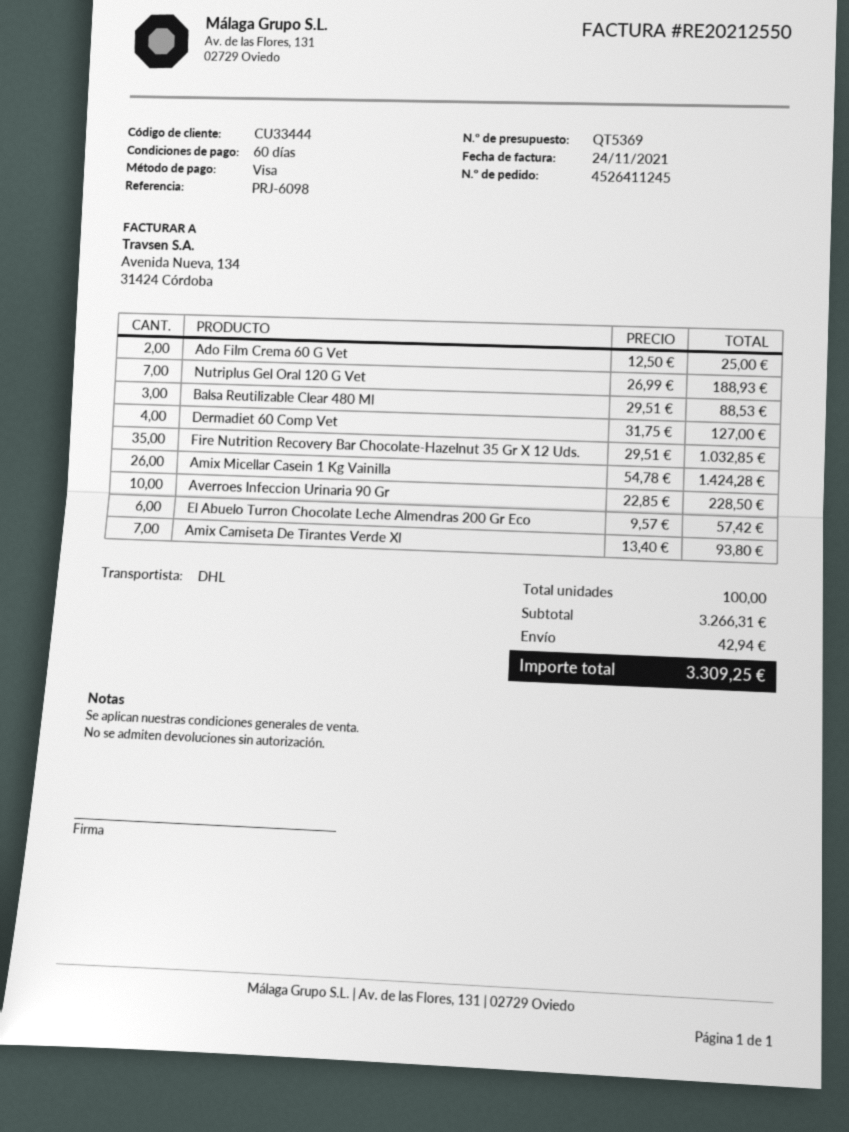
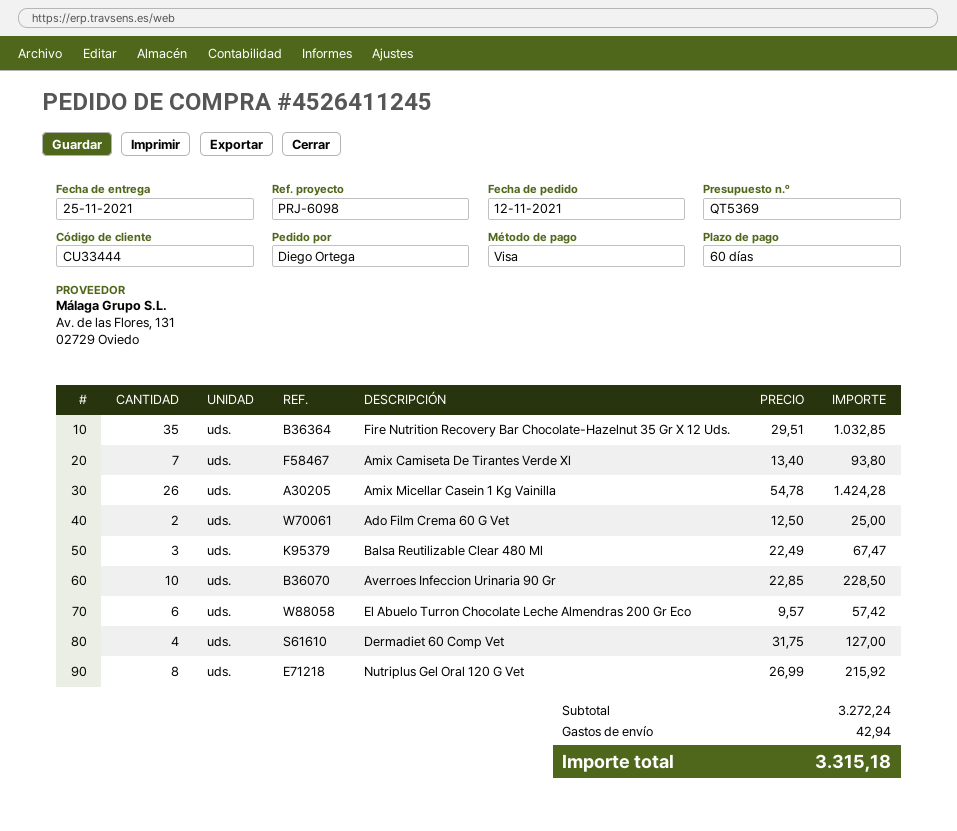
Nutriplus Gel Oral 120 G Vet: 7 x 26.99 = 188.93 -> 8 x 26.99 = 215.92
Balsa Reutilizable Clear 480 Ml: 3 x 29.51 = 88.53 -> 3 x 22.49 = 67.47
subtotal: 3266.31 -> 3272.24
total: 3309.25 -> 3315.18

